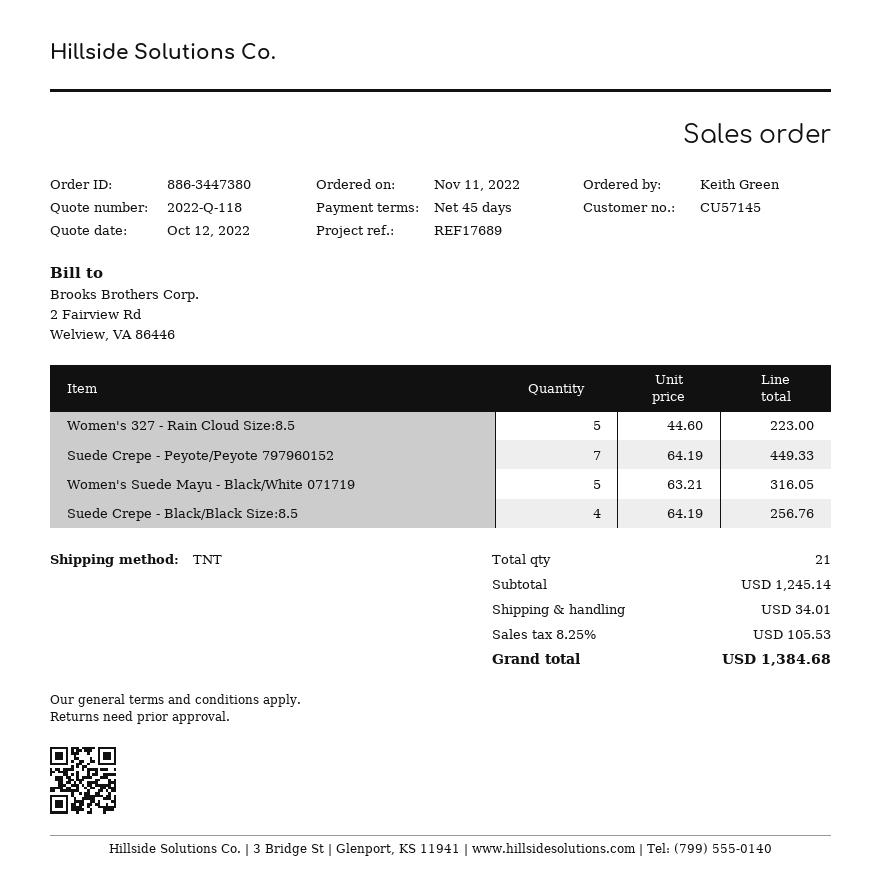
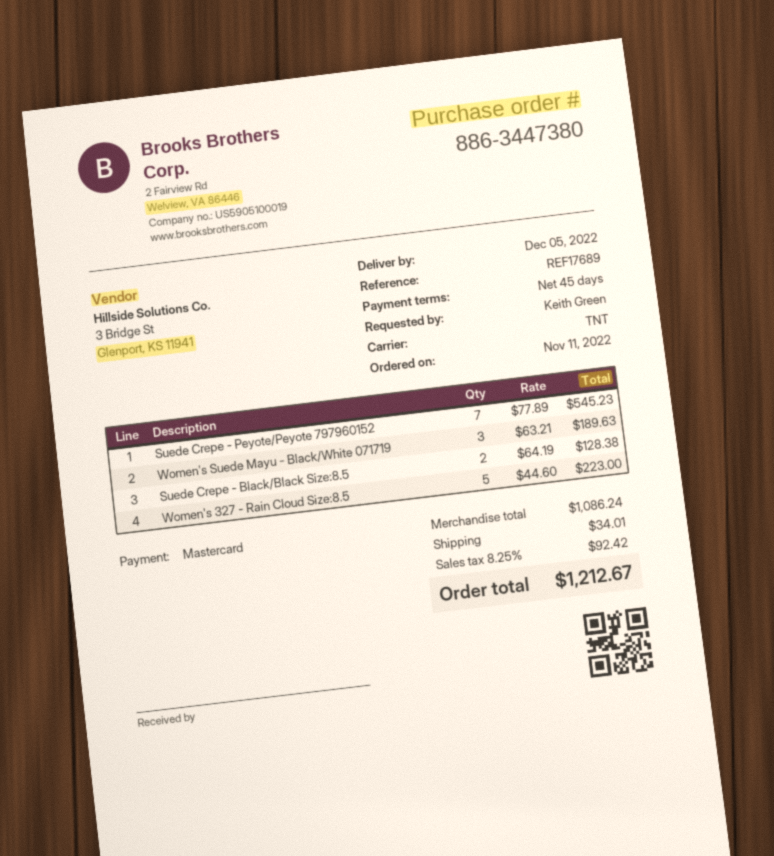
Suede Crepe - Peyote/Peyote 797960152: 7 x 64.19 = 449.33 -> 7 x 77.89 = 545.23
Women's Suede Mayu - Black/White 071719: 5 x 63.21 = 316.05 -> 3 x 63.21 = 189.63
Suede Crepe - Black/Black Size:8.5: 4 x 64.19 = 256.76 -> 2 x 64.19 = 128.38
subtotal: 1245.14 -> 1086.24
tax: 8.25% = 105.53 -> 8.25% = 92.42
total: 1384.68 -> 1212.67

